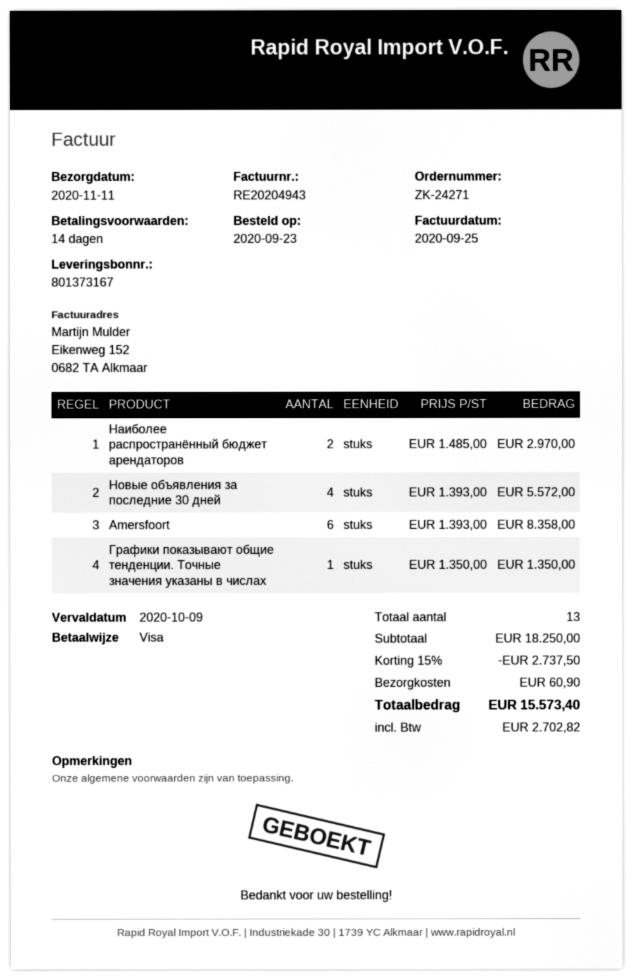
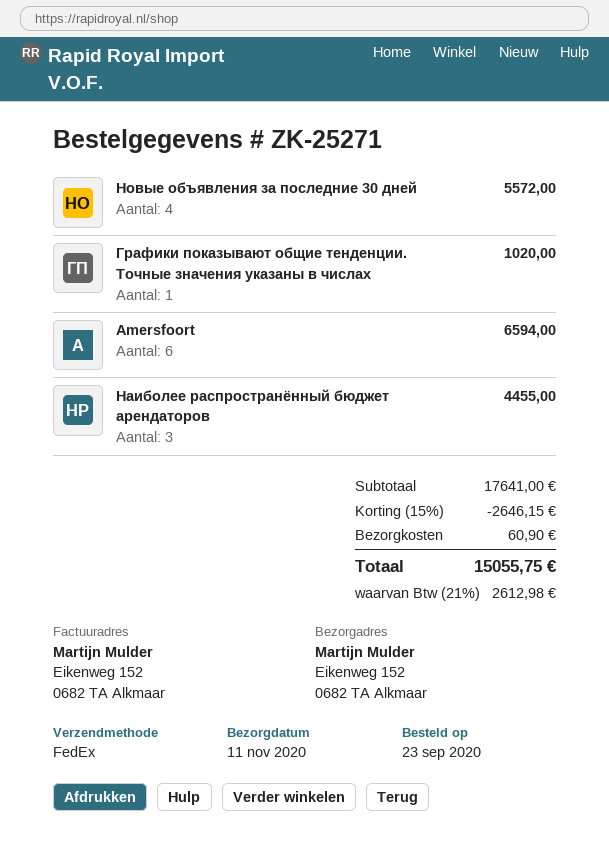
order number: ZK-24271 -> ZK-25271
Наиболее распространённый бюджет арендаторов: 2 for 2970.00 -> 3 for 4455.00
Amersfoort: 6 for 8358.00 -> 6 for 6594.00
Графики показывают общие тенденции. Точные значения указаны в числах: 1 for 1350.00 -> 1 for 1020.00
subtotal: 18250.00 -> 17641.00
discount: 15% = 2737.50 -> 15% = 2646.15
tax: 2702.82 -> 2612.98
total: 15573.40 -> 15055.75

